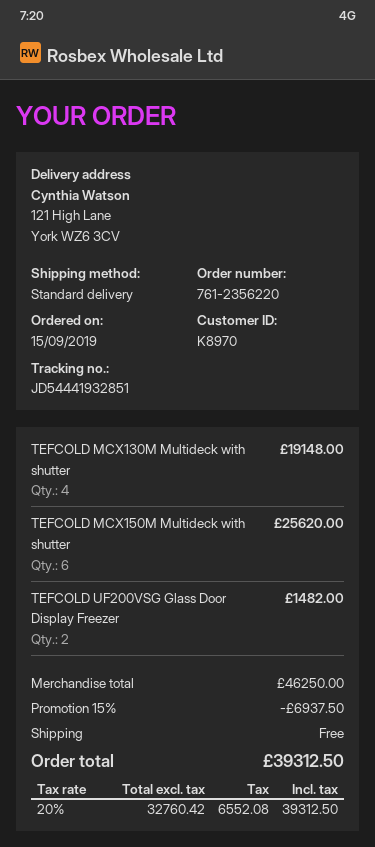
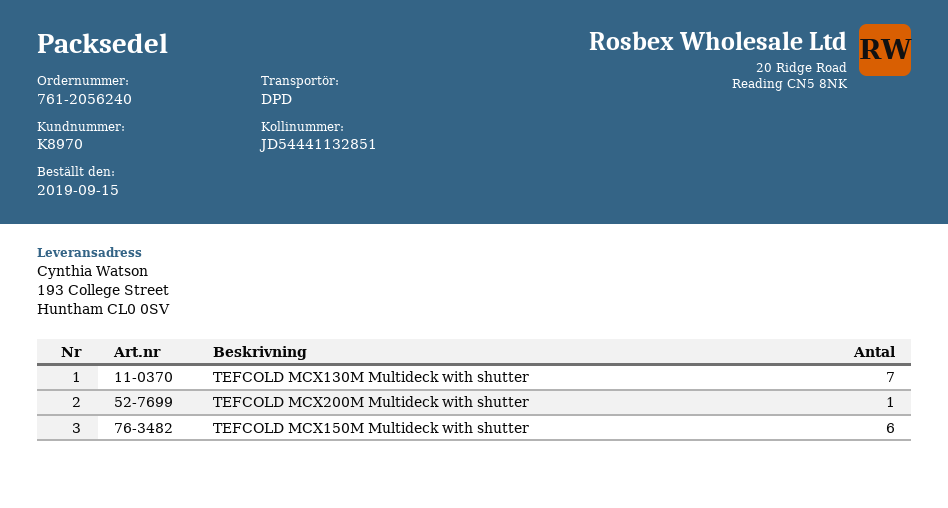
order number: 761-2356220 -> 761-2056240
shipping method: standard -> DPD
tracking number: JD54441932851 -> JD54441132851
ship to: 121 High Lane, York WZ6 3CV -> 193 College Street, Huntham CL0 0SV
TEFCOLD MCX130M Multideck with shutter: 4 -> 7
TEFCOLD UF200VSG Glass Door Display Freezer: 2 -> none
TEFCOLD MCX200M Multideck with shutter: none -> 1

